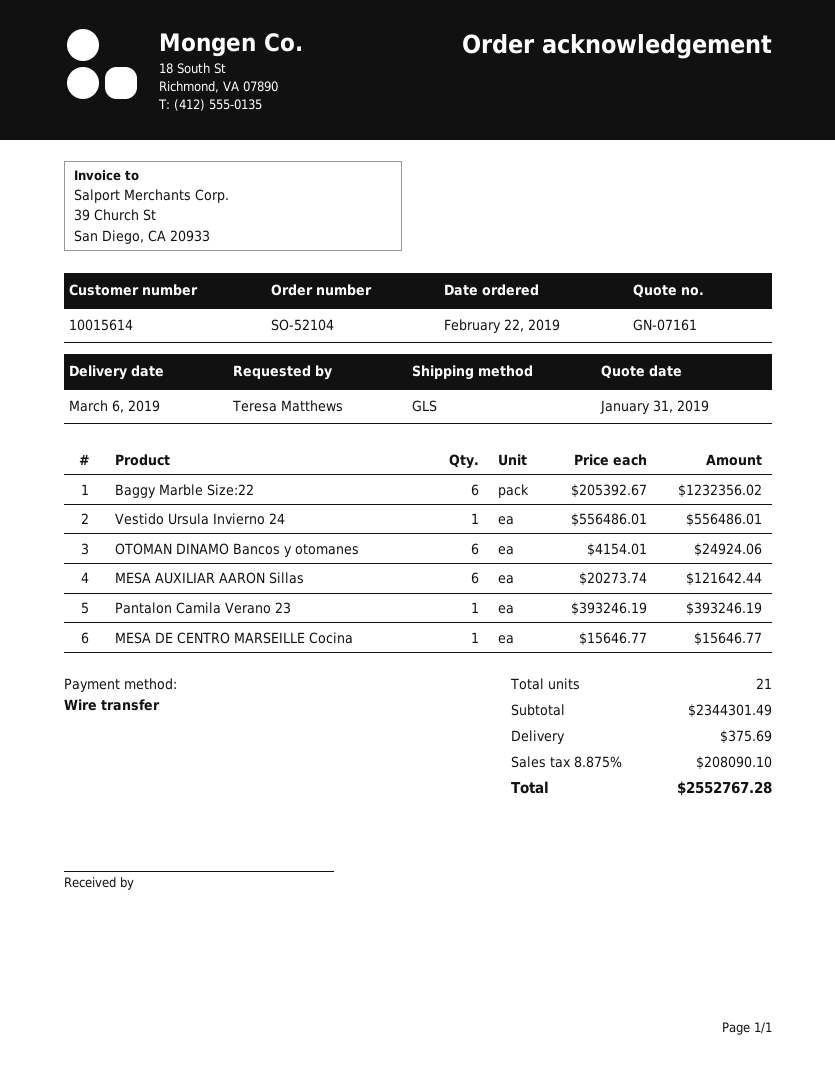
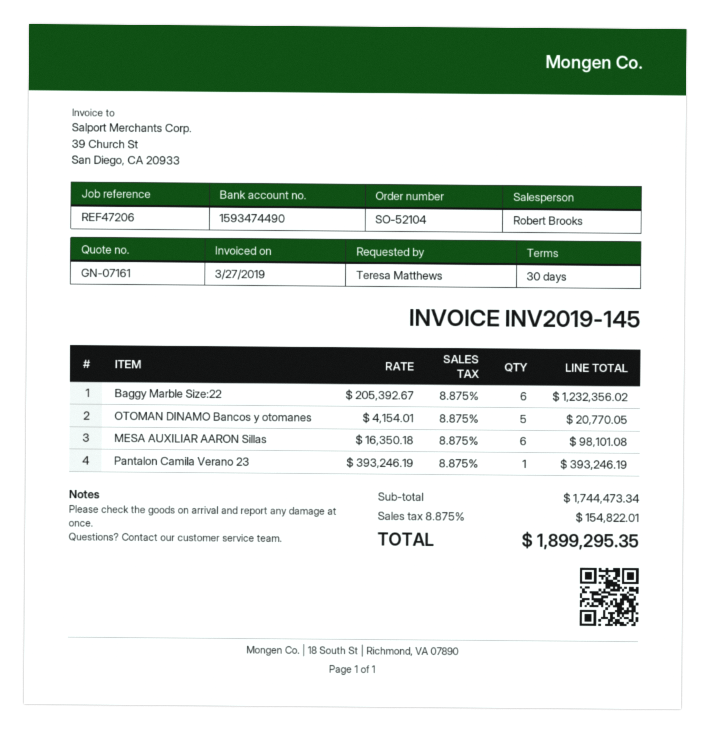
Vestido Ursula Invierno 24: 1 x 556486.01 = 556486.01 -> none
OTOMAN DINAMO Bancos y otomanes: 6 x 4154.01 = 24924.06 -> 5 x 4154.01 = 20770.05
MESA AUXILIAR AARON Sillas: 6 x 20273.74 = 121642.44 -> 6 x 16350.18 = 98101.08
MESA DE CENTRO MARSEILLE Cocina: 1 x 15646.77 = 15646.77 -> none
subtotal: 2344301.49 -> 1744473.34
shipping: 375.69 -> none
tax: 8.875% = 208090.10 -> 8.875% = 154822.01
total: 2552767.28 -> 1899295.35

